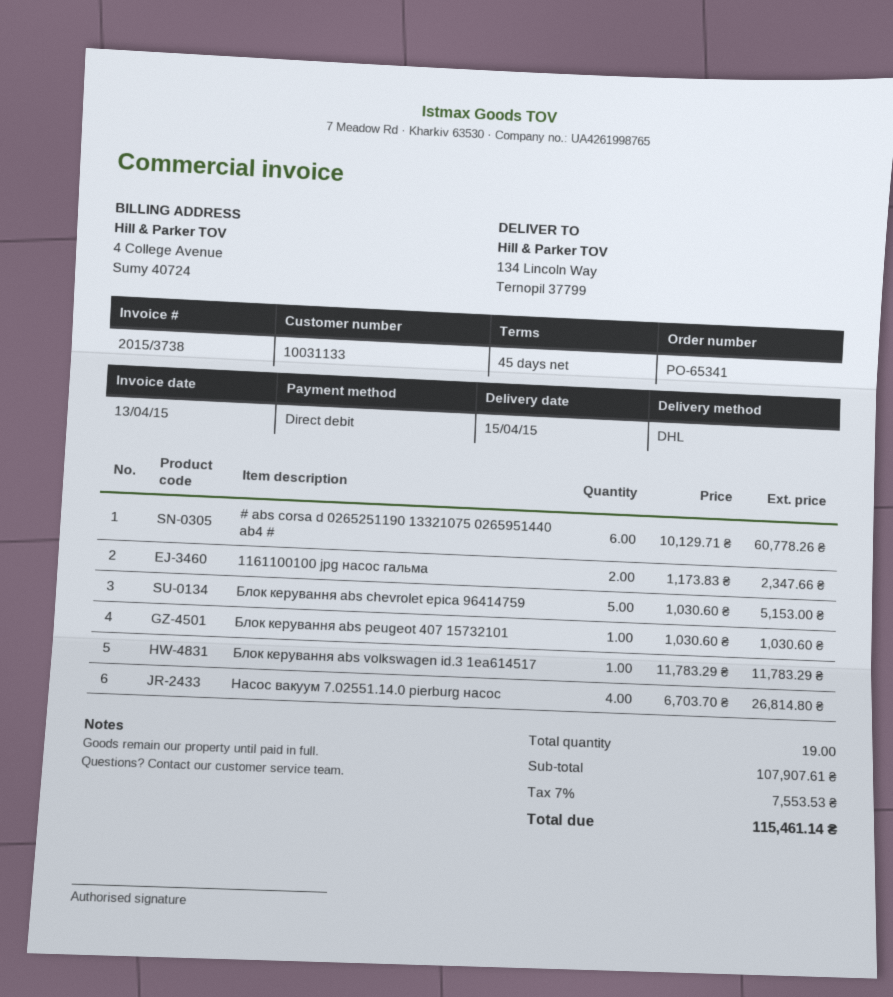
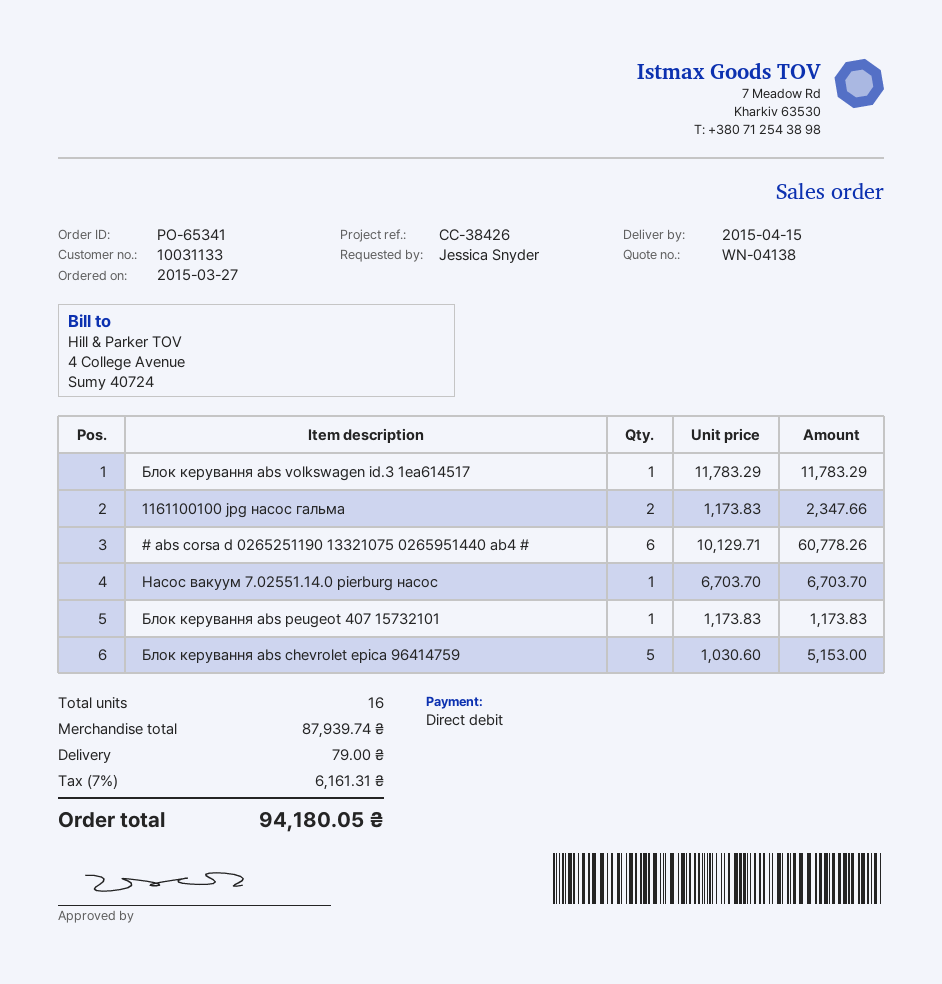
Блок керування abs peugeot 407 15732101: 1 x 1030.60 = 1030.60 -> 1 x 1173.83 = 1173.83
Насос вакуум 7.02551.14.0 pierburg насос: 4 x 6703.70 = 26814.80 -> 1 x 6703.70 = 6703.70
total quantity: 19 -> 16
subtotal: 107907.61 -> 87939.74
shipping: none -> 79.00
tax: 7% = 7553.53 -> 7% = 6161.31
total: 115461.14 -> 94180.05

